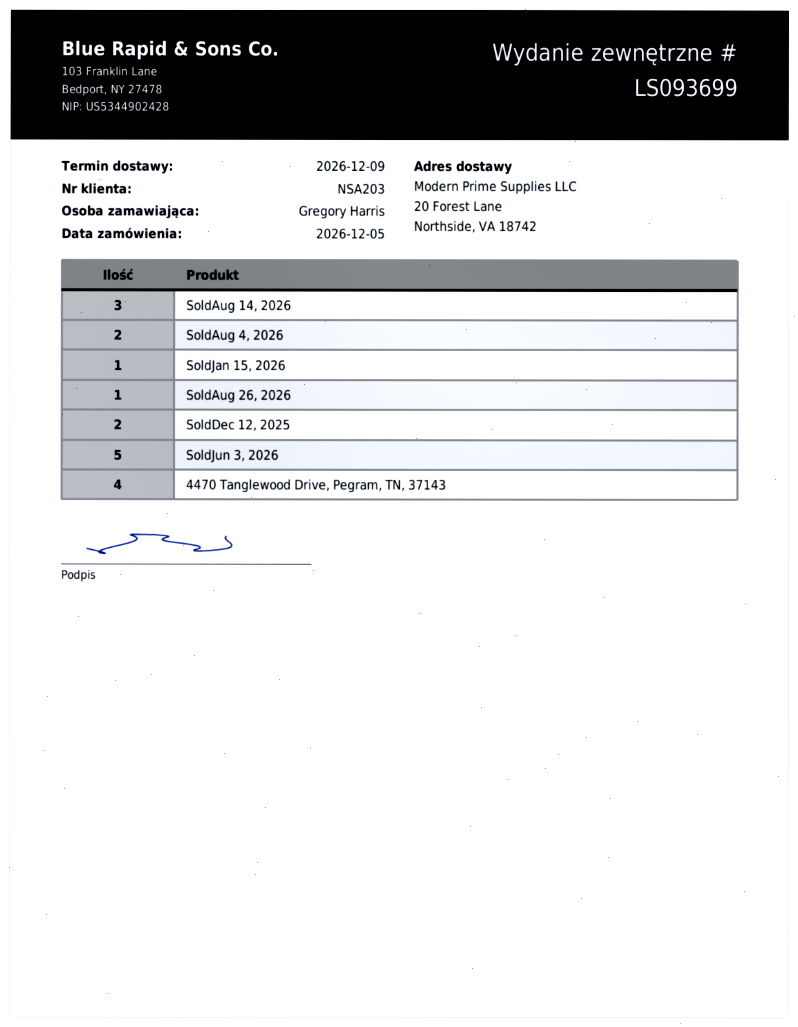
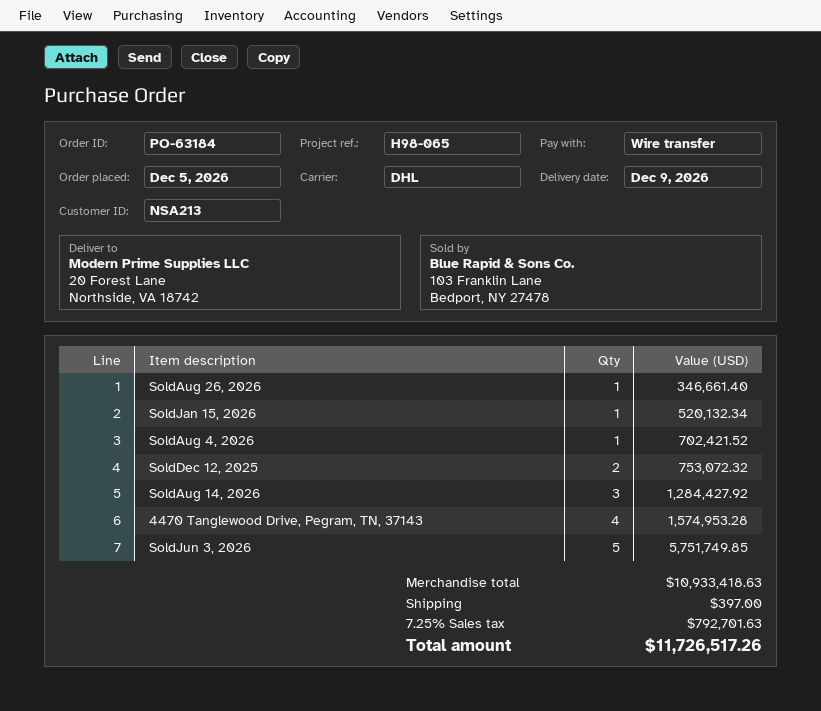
customer number: NSA203 -> NSA213
SoldAug 4, 2026: 2 -> 1

